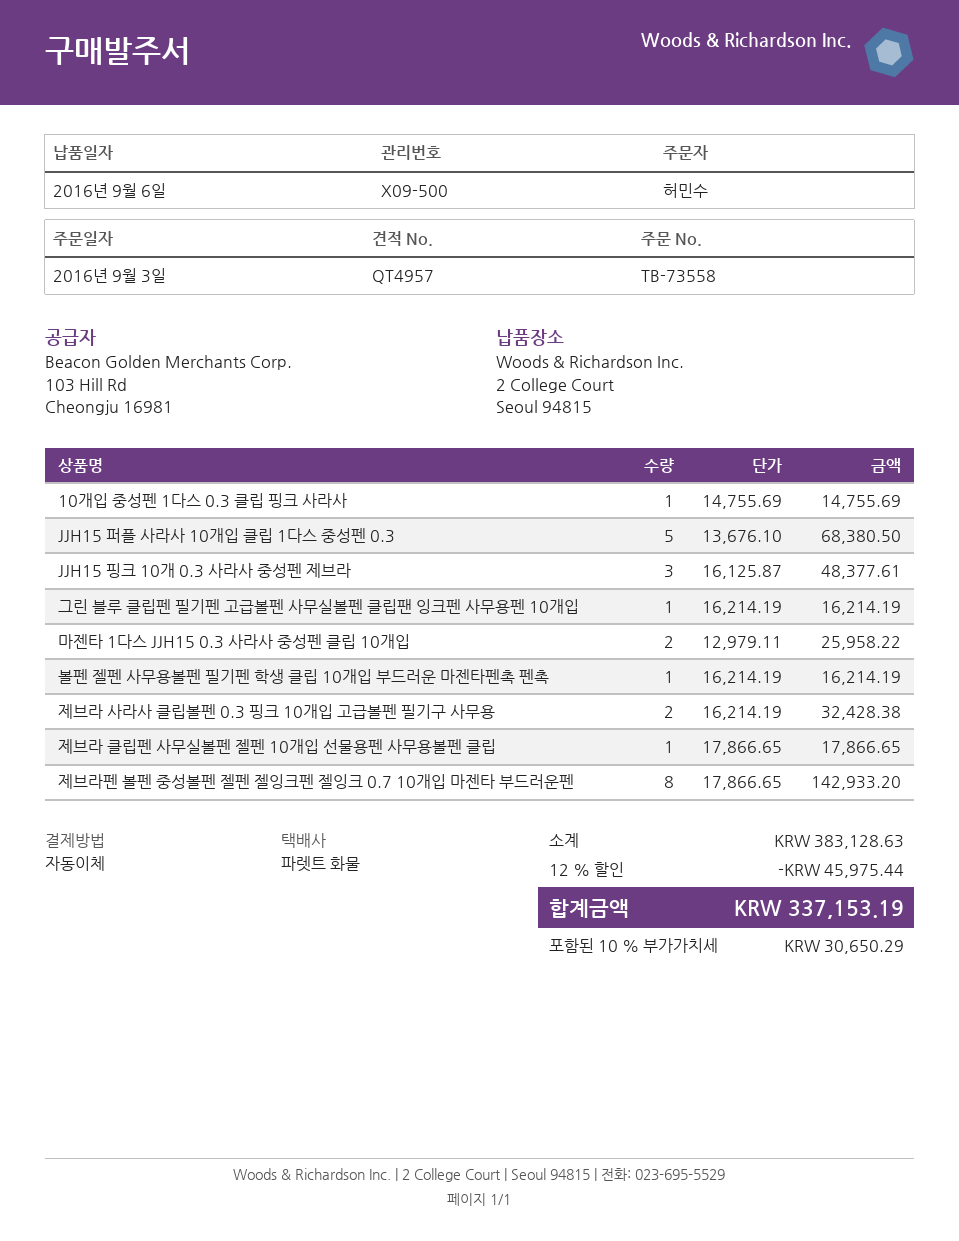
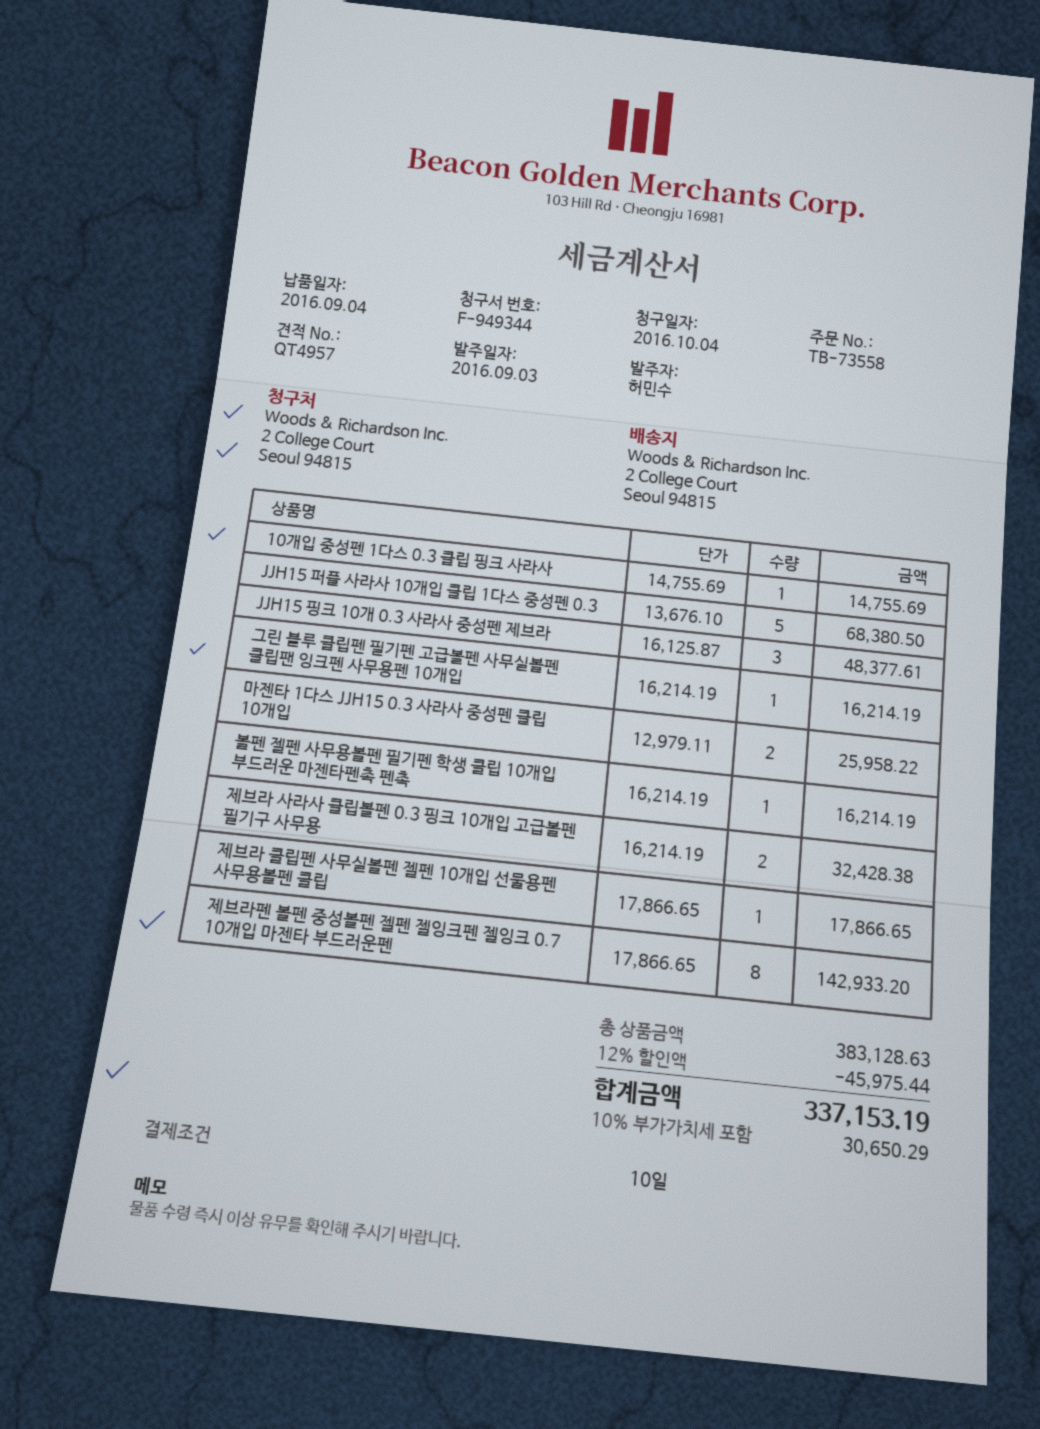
delivery date: 2016-09-06 -> 2016-09-04

